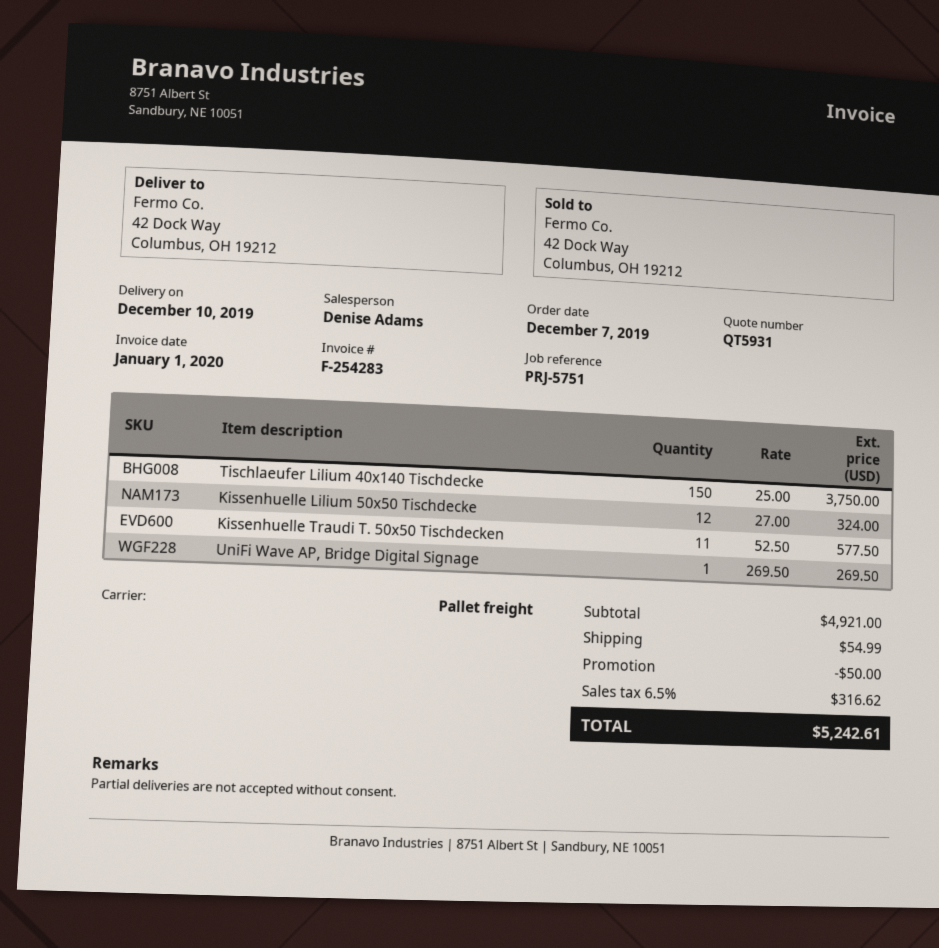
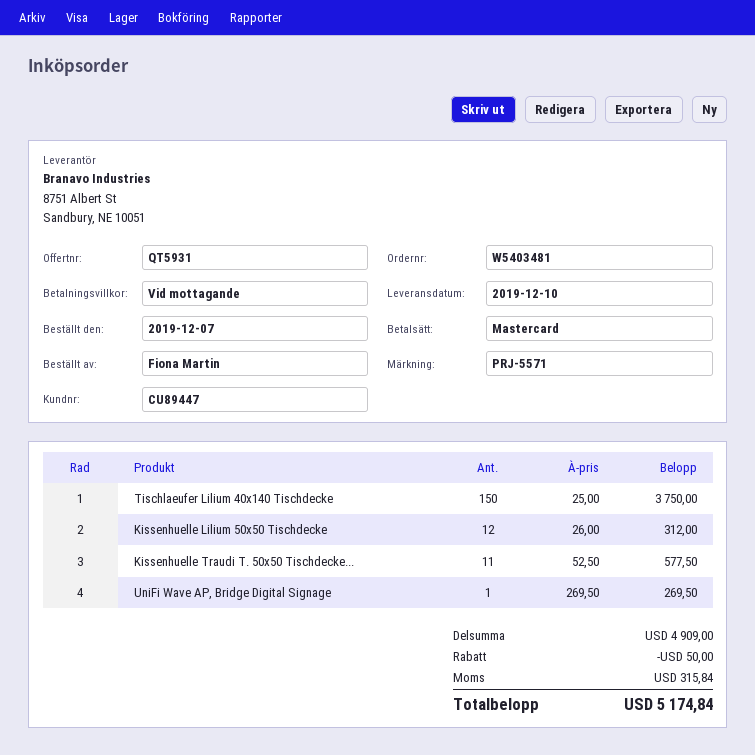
reference: PRJ-5751 -> PRJ-5571
Kissenhuelle Lilium 50x50 Tischdecke: 12 x 27.00 = 324.00 -> 12 x 26.00 = 312.00
subtotal: 4921.00 -> 4909.00
shipping: 54.99 -> none
tax: 316.62 -> 315.84
total: 5242.61 -> 5174.84

